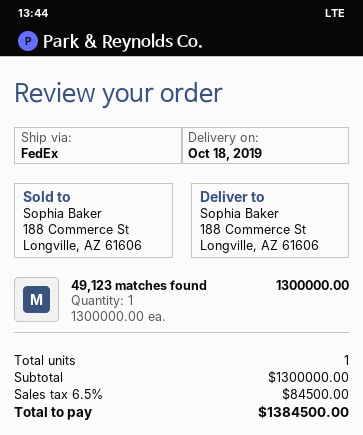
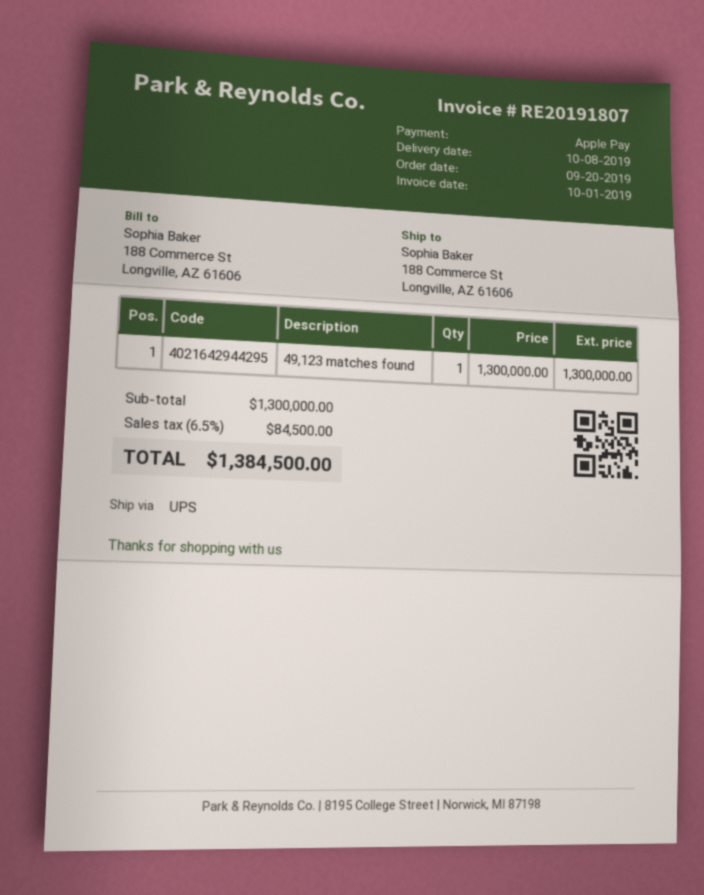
delivery date: 2019-10-18 -> 2019-10-08
shipping method: FedEx -> UPS

